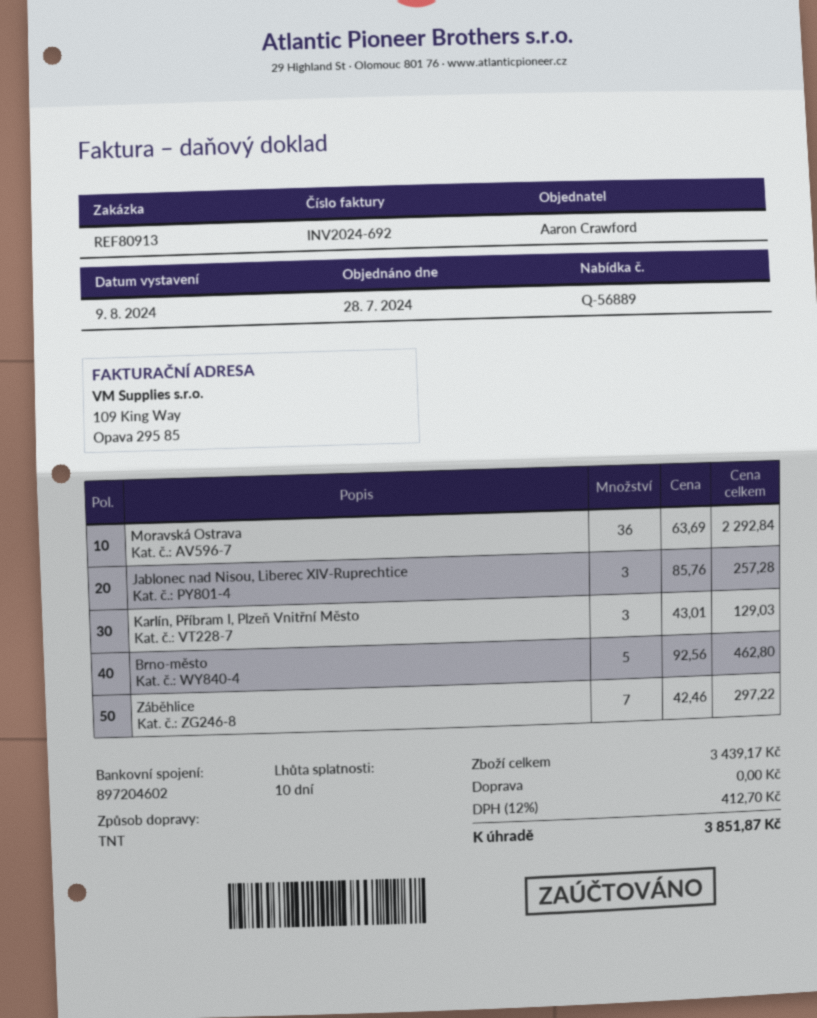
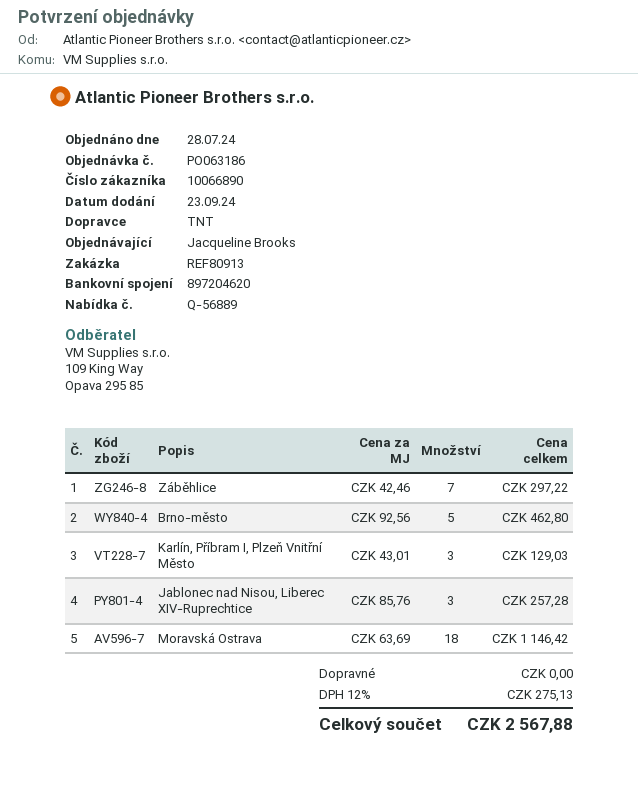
ordered by: Aaron Crawford -> Jacqueline Brooks
bank account: 897204602 -> 897204620
Moravská Ostrava: 36 x 63.69 = 2292.84 -> 18 x 63.69 = 1146.42
tax: 12% = 412.70 -> 12% = 275.13
total: 3851.87 -> 2567.88

